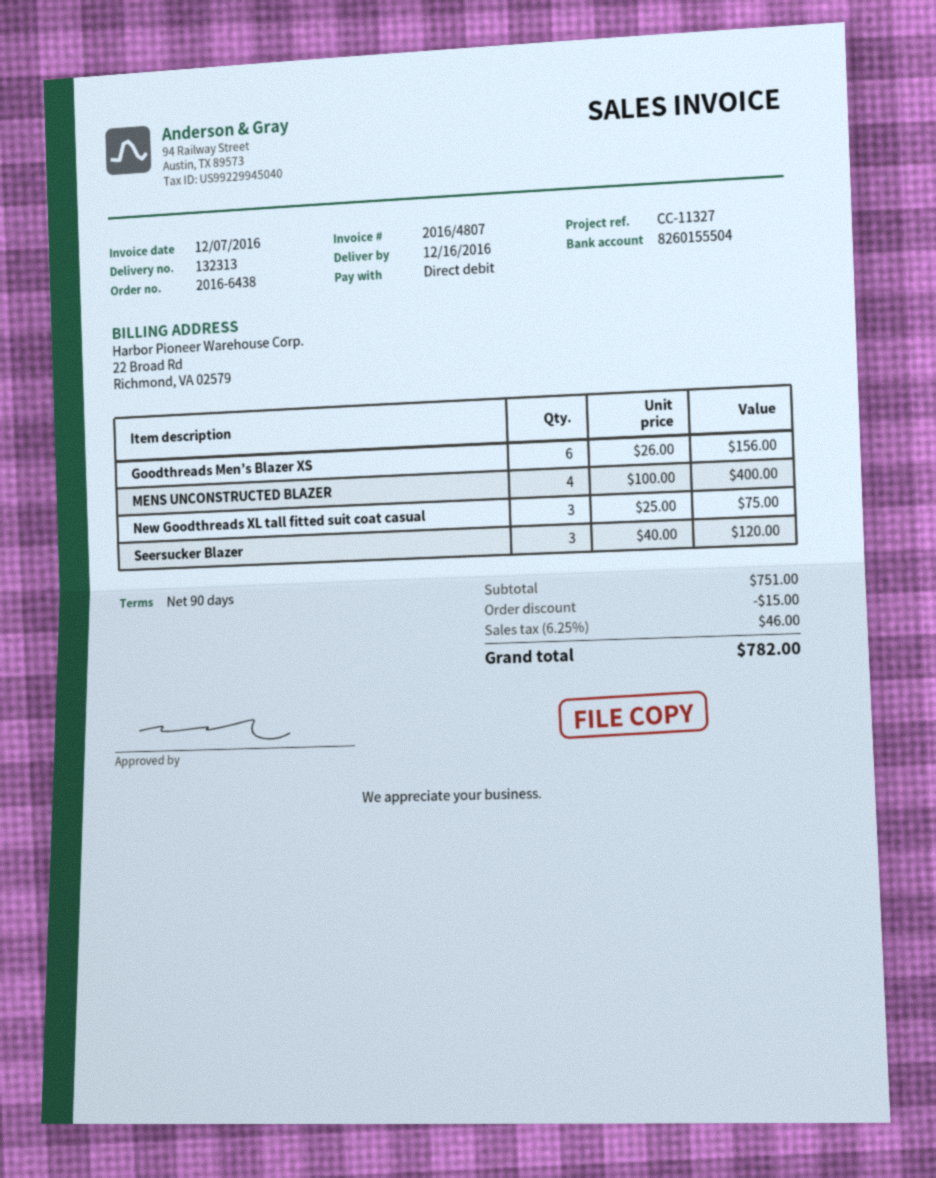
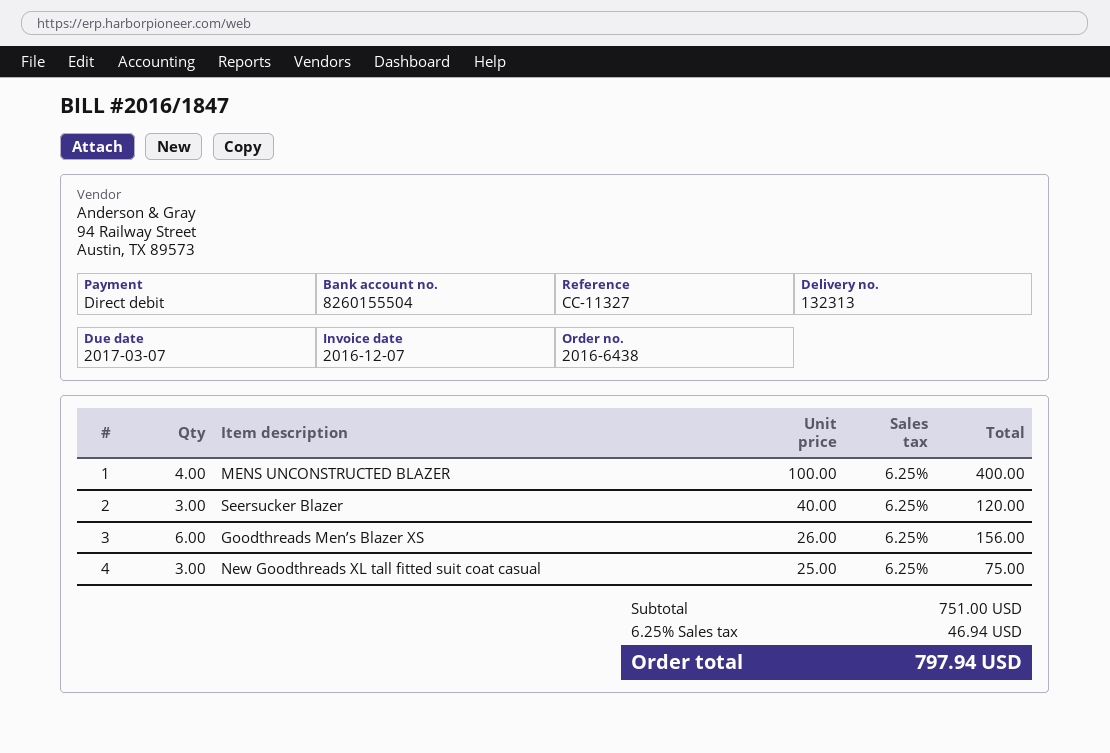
invoice number: 2016/4807 -> 2016/1847
discount: 15.00 -> none
tax: 6.25% = 46.00 -> 6.25% = 46.94
total: 782.00 -> 797.94

